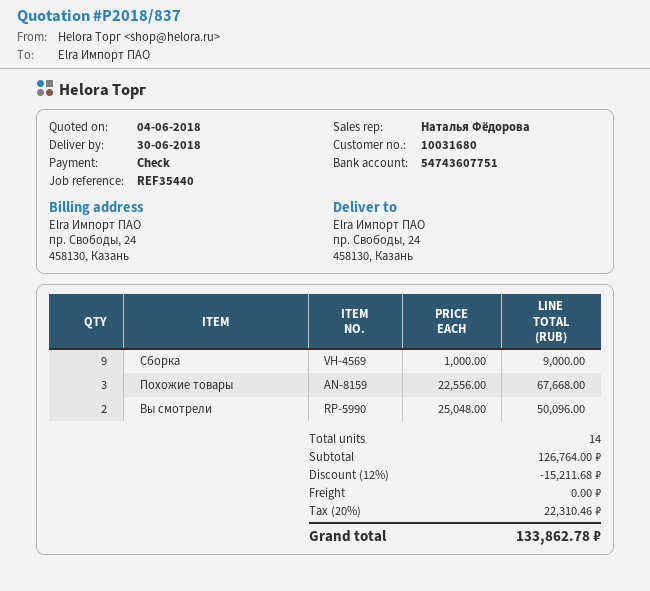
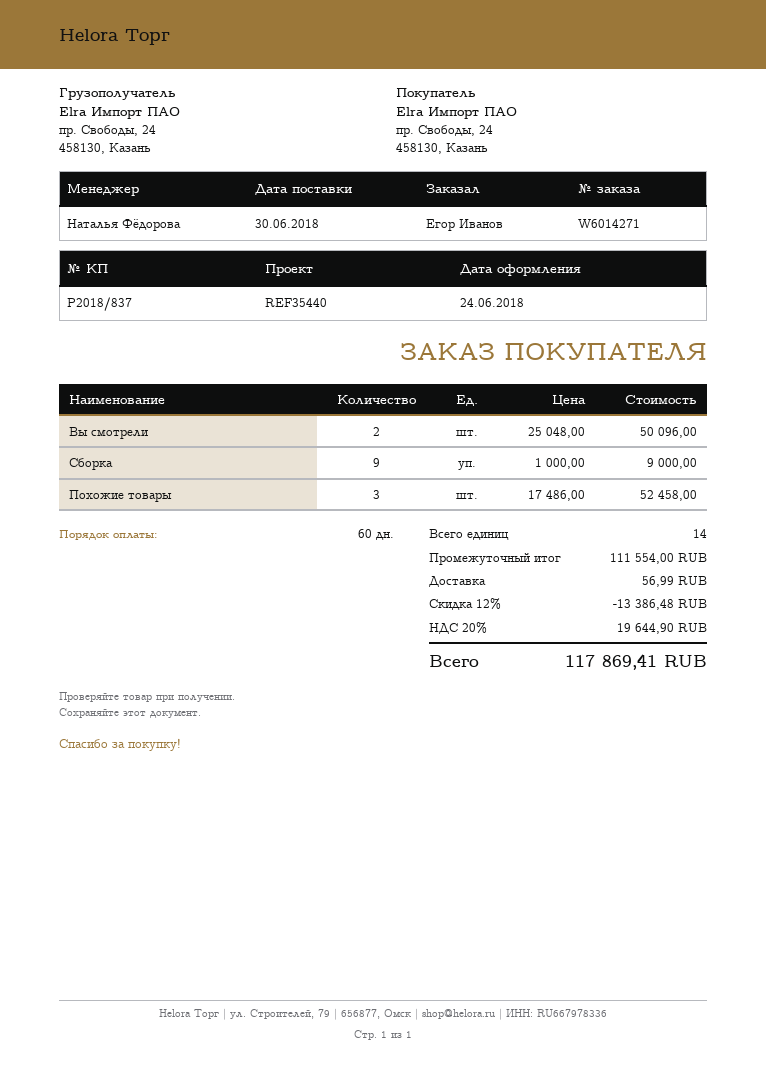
Похожие товары: 3 x 22556.00 = 67668.00 -> 3 x 17486.00 = 52458.00
subtotal: 126764.00 -> 111554.00
discount: 12% = 15211.68 -> 12% = 13386.48
shipping: 0.00 -> 56.99
tax: 20% = 22310.46 -> 20% = 19644.90
total: 133862.78 -> 117869.41

